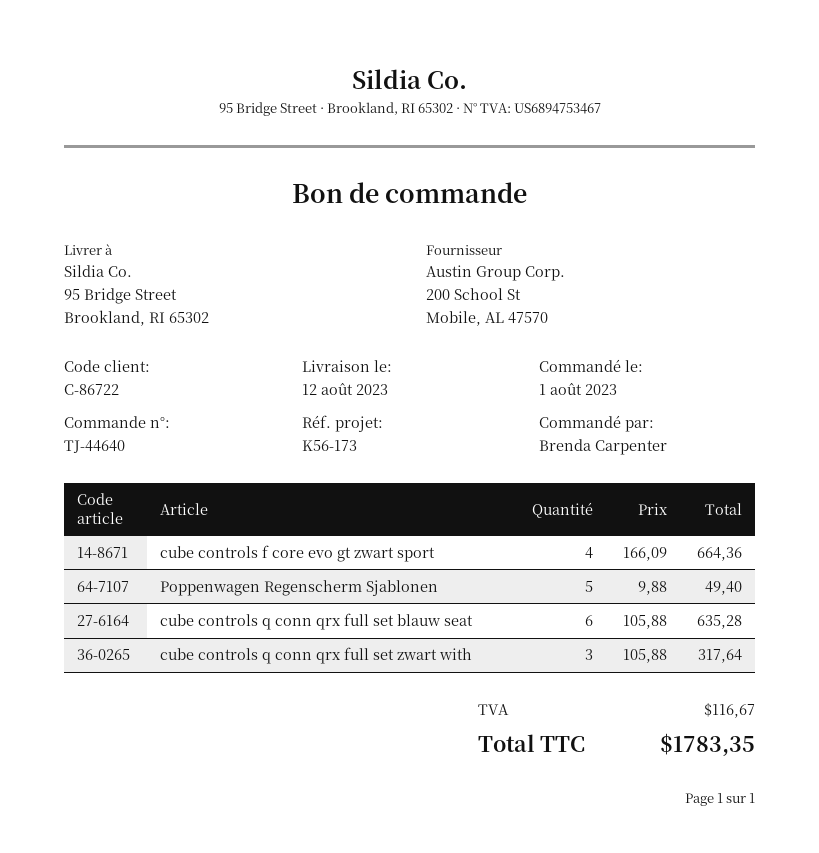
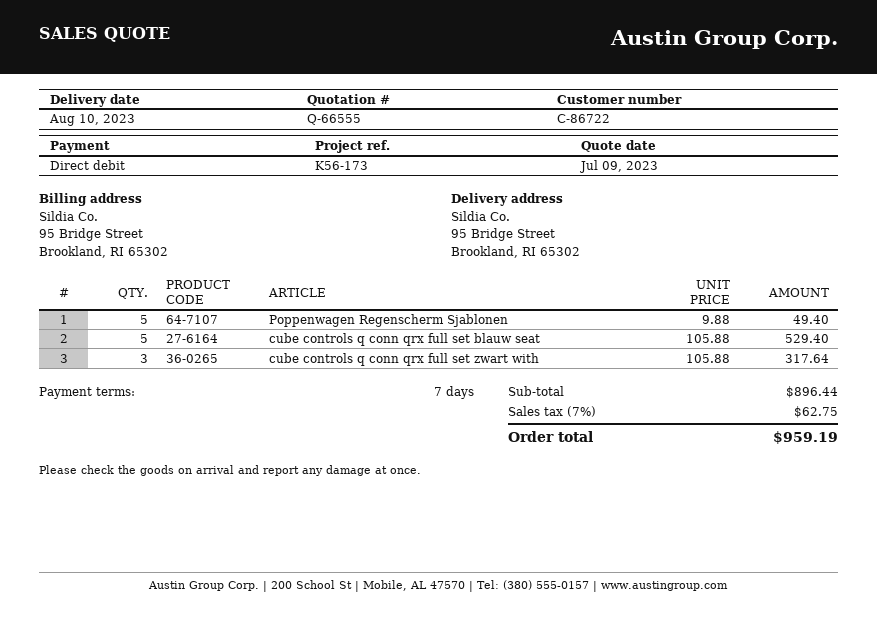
delivery date: 2023-08-12 -> 2023-08-10
cube controls f core evo gt zwart sport: 4 x 166.09 = 664.36 -> none
cube controls q conn qrx full set blauw seat: 6 x 105.88 = 635.28 -> 5 x 105.88 = 529.40
tax: 116.67 -> 62.75
total: 1783.35 -> 959.19

